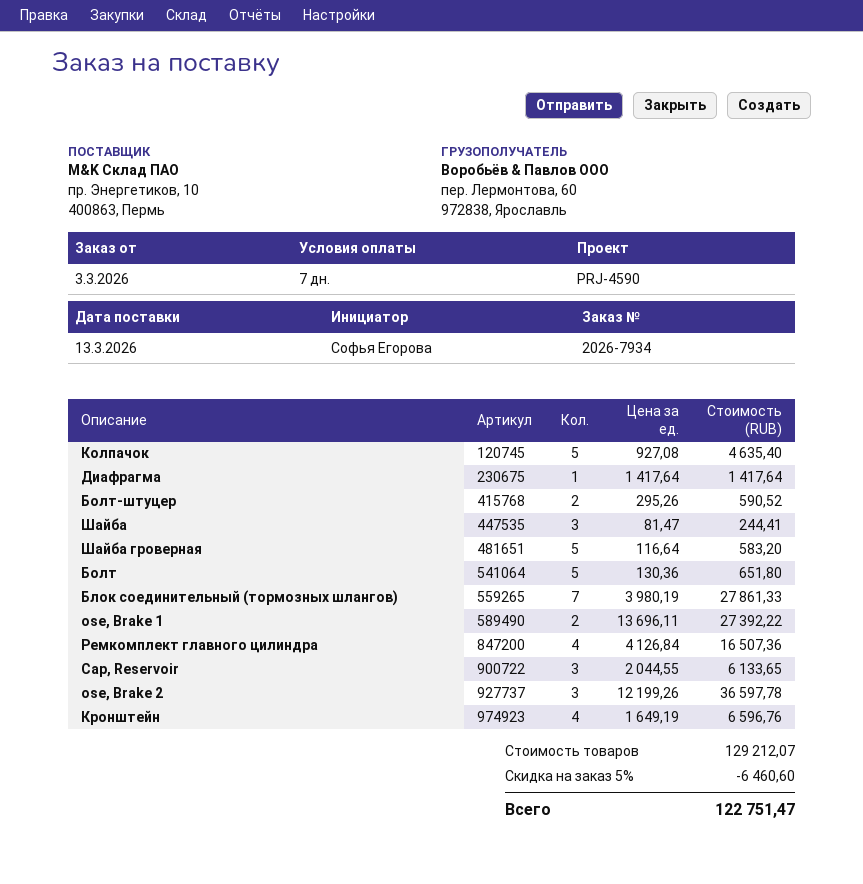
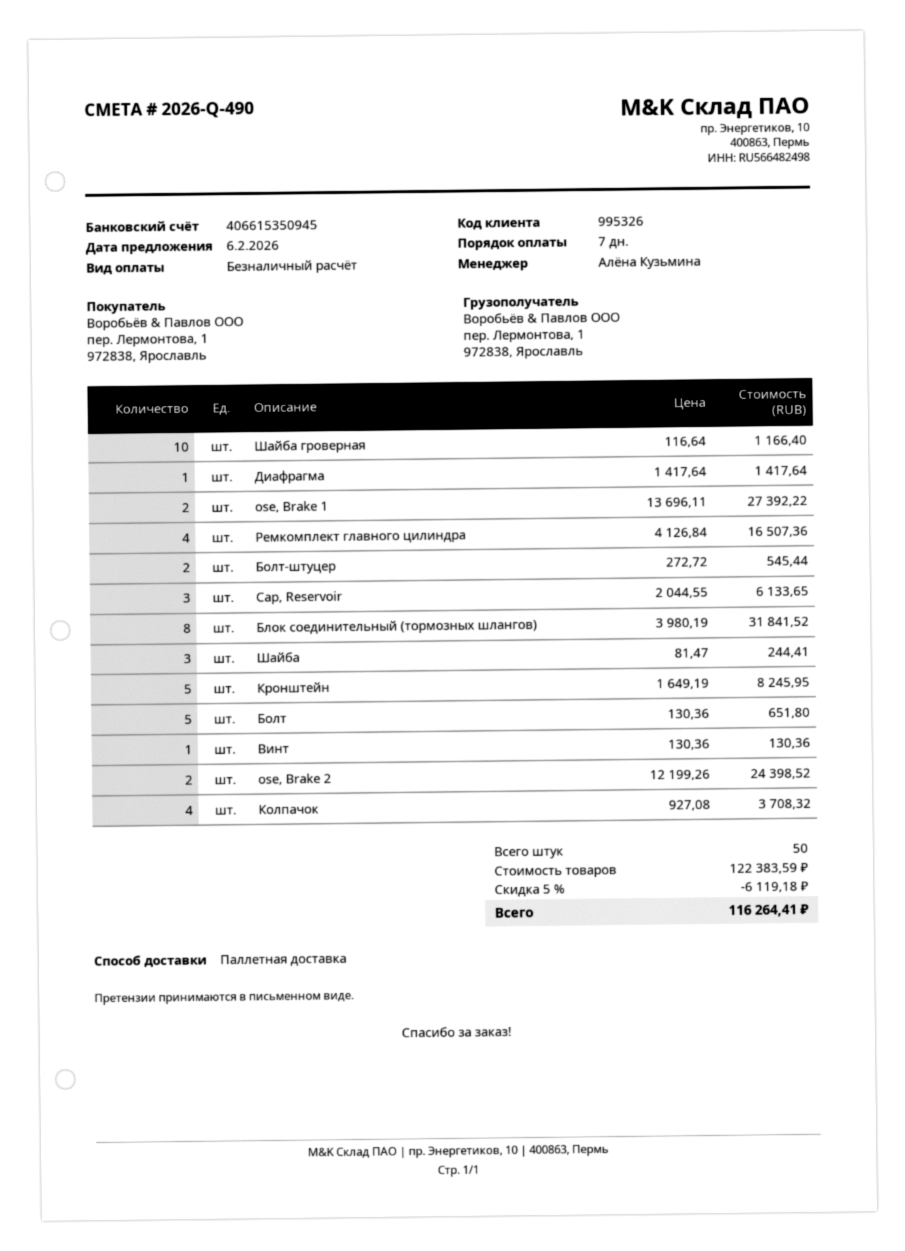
ship to: пер. Лермонтова, 60, 972838, Ярославль -> пер. Лермонтова, 1, 972838, Ярославль
Колпачок: 5 x 927.08 = 4635.40 -> 4 x 927.08 = 3708.32
Болт-штуцер: 2 x 295.26 = 590.52 -> 2 x 272.72 = 545.44
Шайба гроверная: 5 x 116.64 = 583.20 -> 10 x 116.64 = 1166.40
Блок соединительный (тормозных шлангов): 7 x 3980.19 = 27861.33 -> 8 x 3980.19 = 31841.52
ose, Brake 2: 3 x 12199.26 = 36597.78 -> 2 x 12199.26 = 24398.52
Кронштейн: 4 x 1649.19 = 6596.76 -> 5 x 1649.19 = 8245.95
Винт: none -> 1 x 130.36 = 130.36
subtotal: 129212.07 -> 122383.59
discount: 5% = 6460.60 -> 5% = 6119.18
total: 122751.47 -> 116264.41

